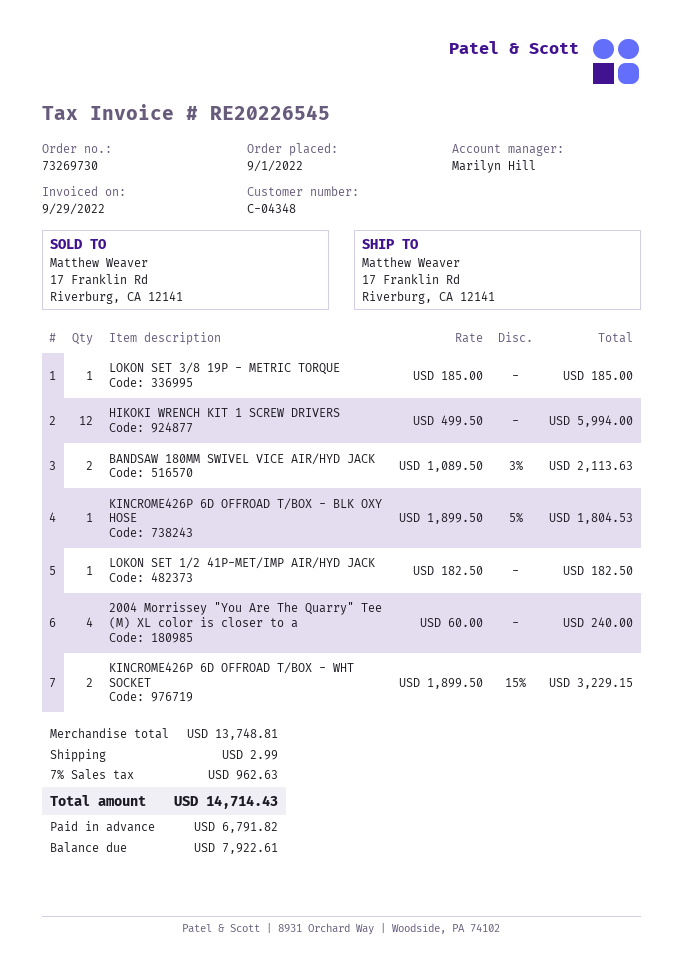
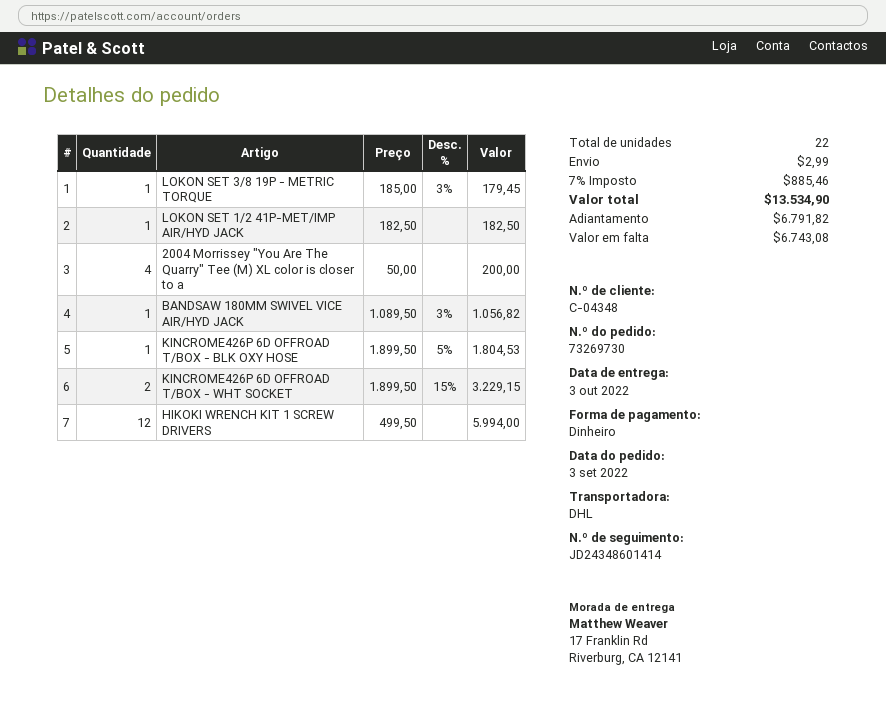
order date: 2022-09-01 -> 2022-09-03
LOKON SET 3/8 19P - METRIC TORQUE: 1 x 185.00 = 185.00 -> 1 x 185.00 - 3% = 179.45
BANDSAW 180MM SWIVEL VICE AIR/HYD JACK: 2 x 1089.50 - 3% = 2113.63 -> 1 x 1089.50 - 3% = 1056.82
2004 Morrissey "You Are The Quarry" Tee (M) XL color is closer to a: 4 x 60.00 = 240.00 -> 4 x 50.00 = 200.00
tax: 7% = 962.63 -> 7% = 885.46
total: 14714.43 -> 13534.90
balance: 7922.61 -> 6743.08

